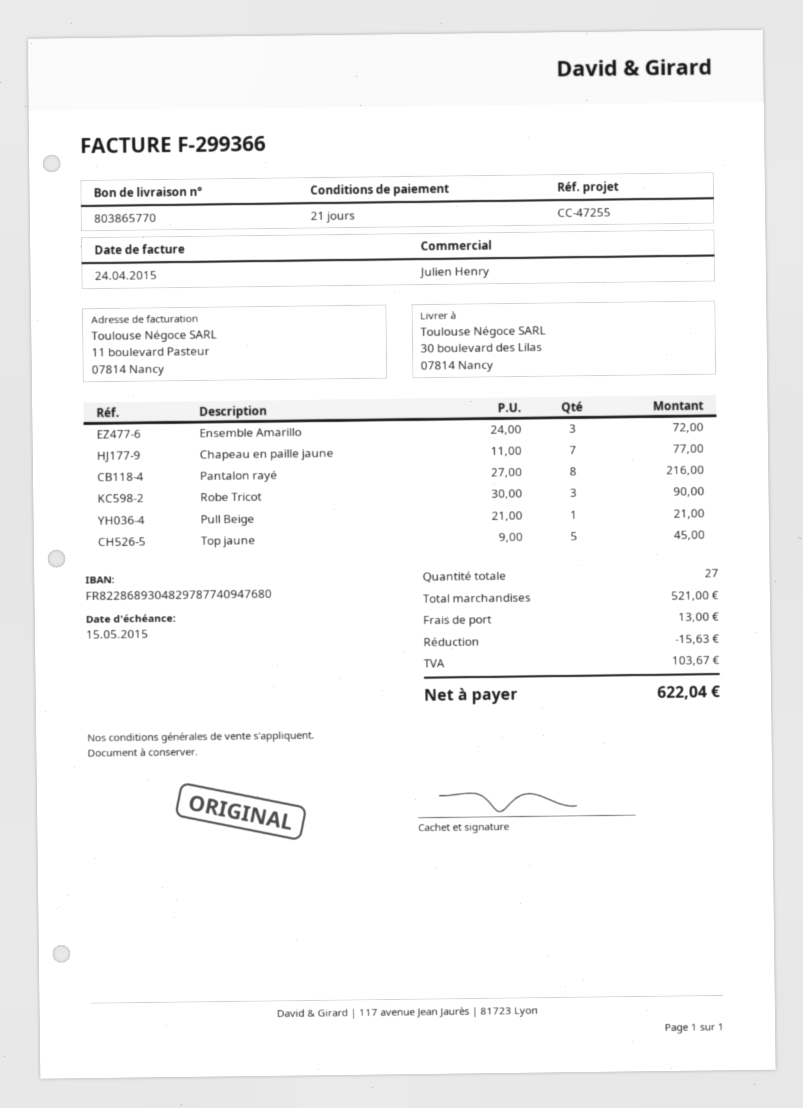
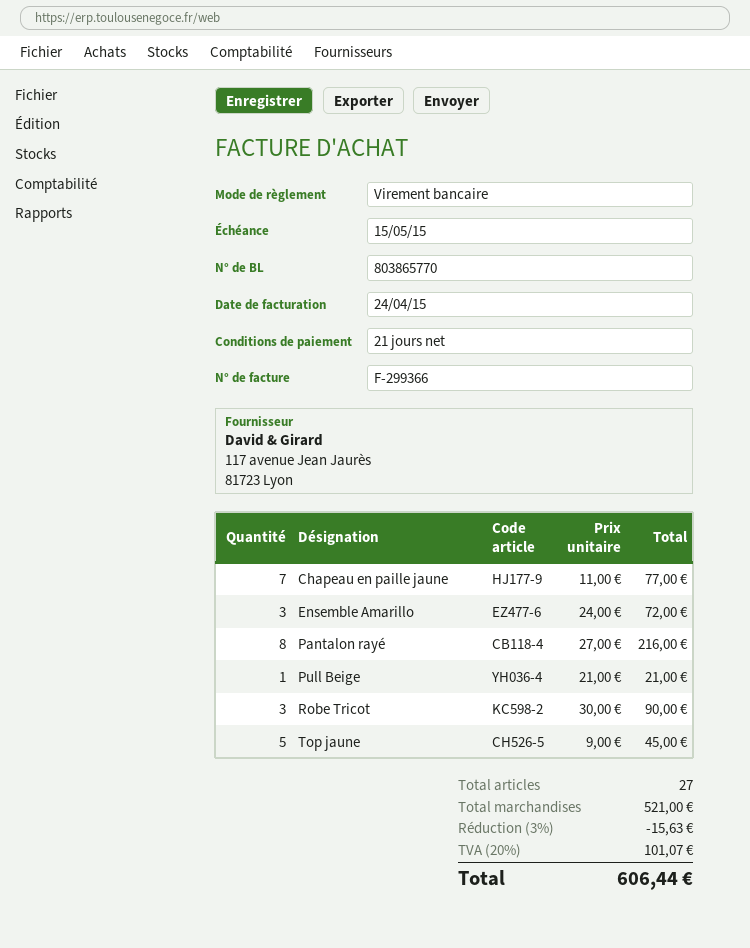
shipping: 13.00 -> none
tax: 103.67 -> 101.07
total: 622.04 -> 606.44

